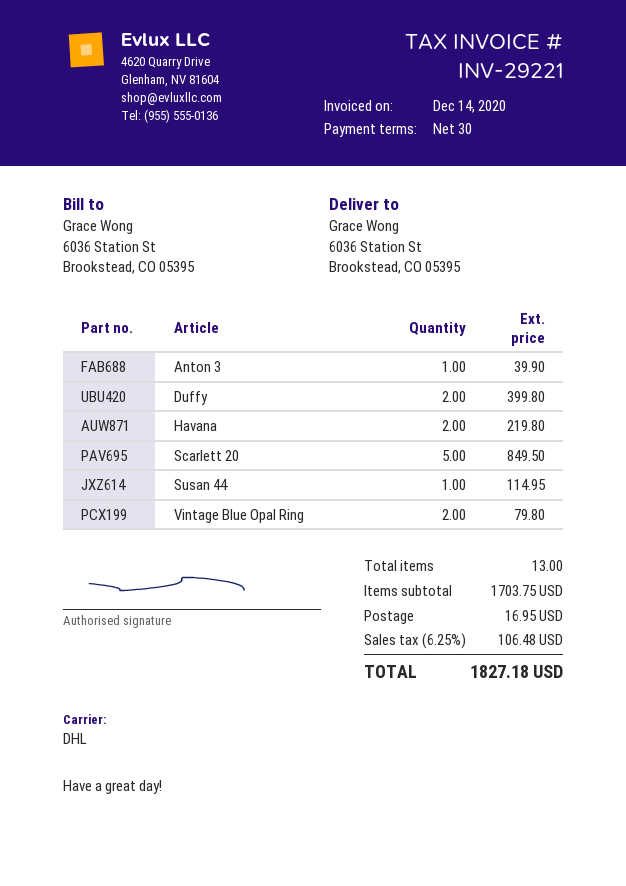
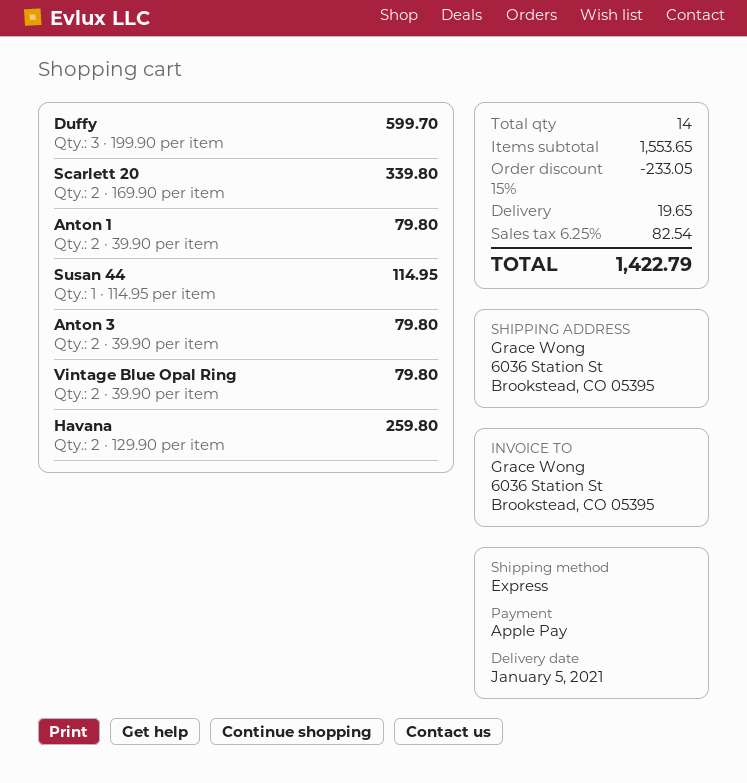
shipping method: DHL -> express
Anton 3: 1 for 39.90 -> 2 for 79.80
Duffy: 2 for 399.80 -> 3 for 599.70
Havana: 2 for 219.80 -> 2 for 259.80
Scarlett 20: 5 for 849.50 -> 2 for 339.80
Anton 1: none -> 2 for 79.80
total quantity: 13 -> 14
subtotal: 1703.75 -> 1553.65
discount: none -> 15% = 233.05
shipping: 16.95 -> 19.65
tax: 6.25% = 106.48 -> 6.25% = 82.54
total: 1827.18 -> 1422.79

